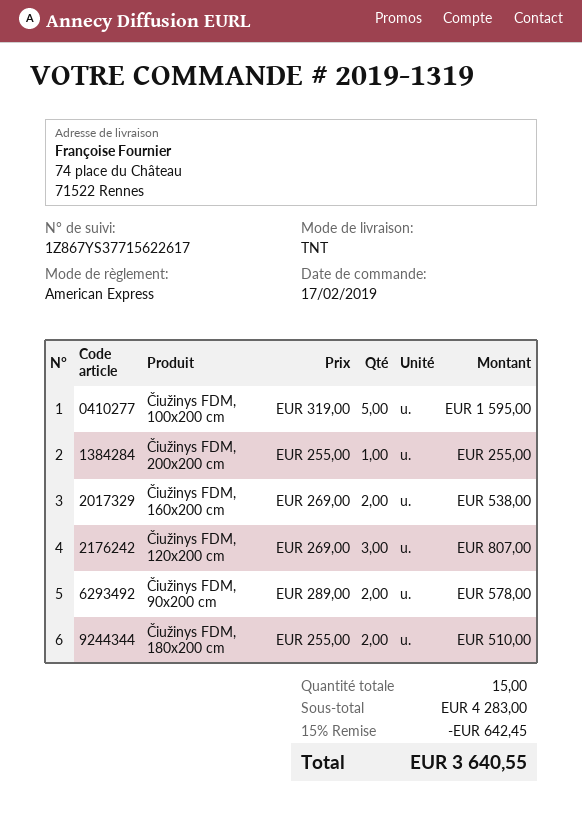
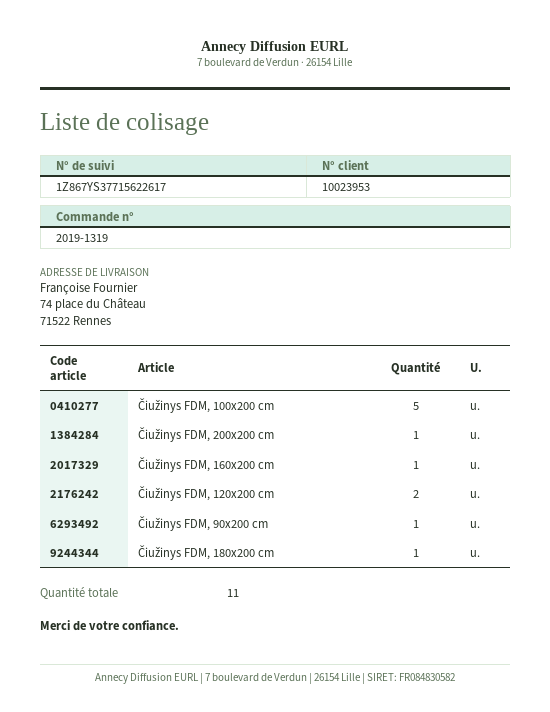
Čiužinys FDM, 160x200 cm: 2 -> 1
Čiužinys FDM, 120x200 cm: 3 -> 2
Čiužinys FDM, 90x200 cm: 2 -> 1
Čiužinys FDM, 180x200 cm: 2 -> 1
total quantity: 15 -> 11

